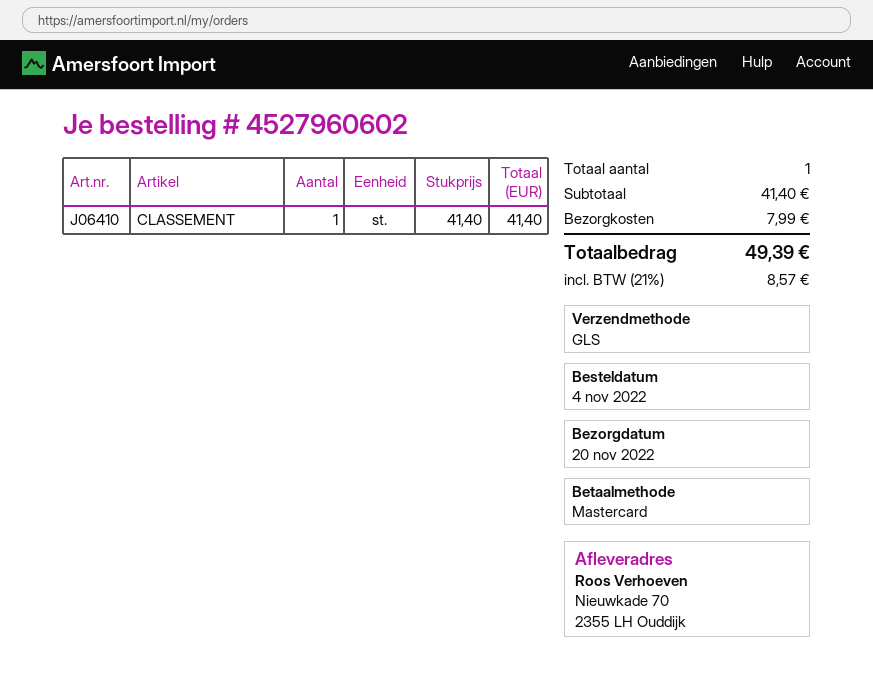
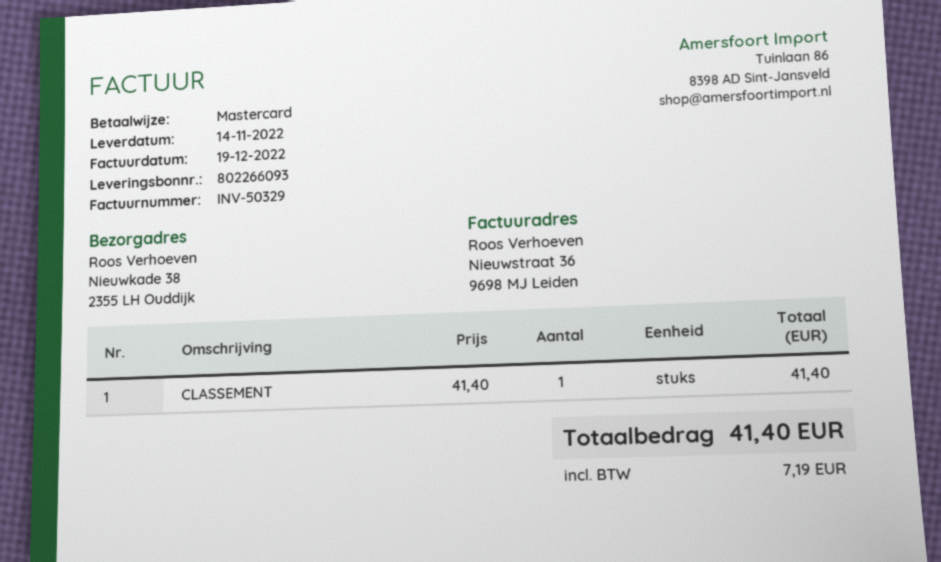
delivery date: 2022-11-20 -> 2022-11-14
ship to: Nieuwkade 70, 2355 LH Ouddijk -> Nieuwkade 38, 2355 LH Ouddijk
shipping: 7.99 -> none
tax: 8.57 -> 7.19
total: 49.39 -> 41.40

